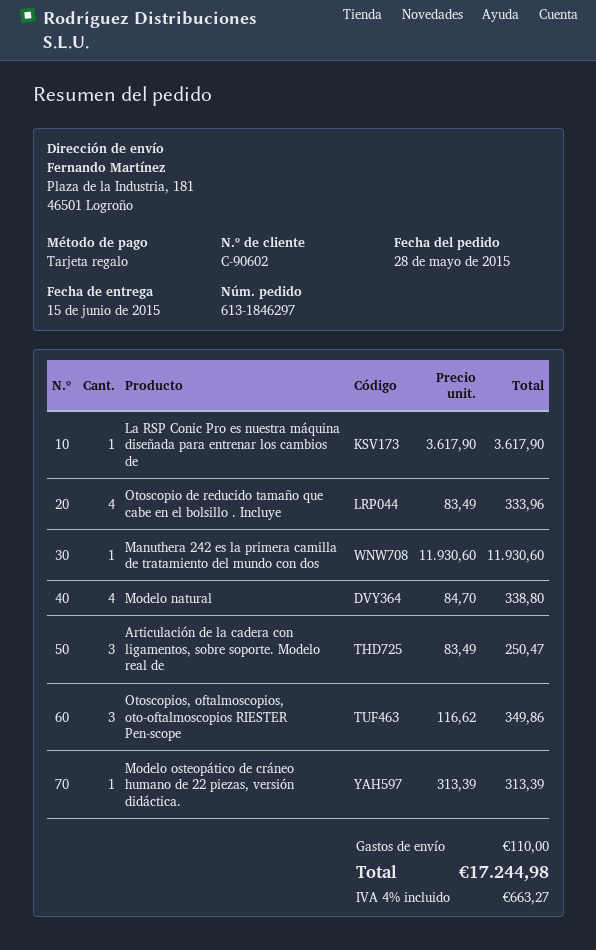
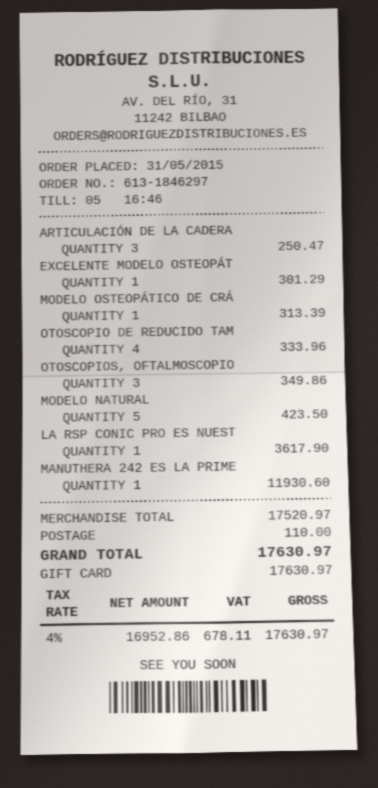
order date: 2015-05-28 -> 2015-05-31
Modelo natural: 4 for 338.80 -> 5 for 423.50
EXCELENTE MODELO OSTEOPÁT: none -> 1 for 301.29
tax: 4% = 663.27 -> 4% = 678.11
total: 17244.98 -> 17630.97

